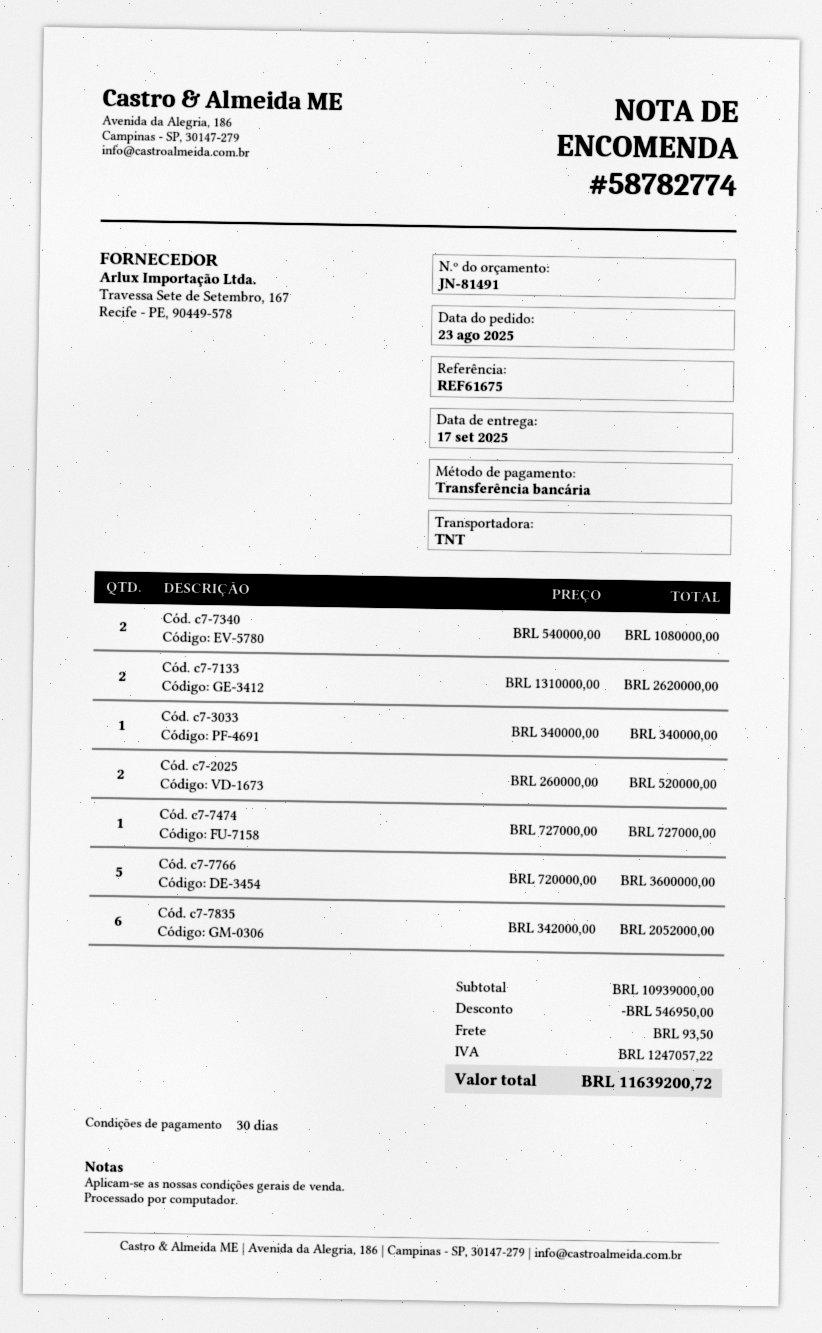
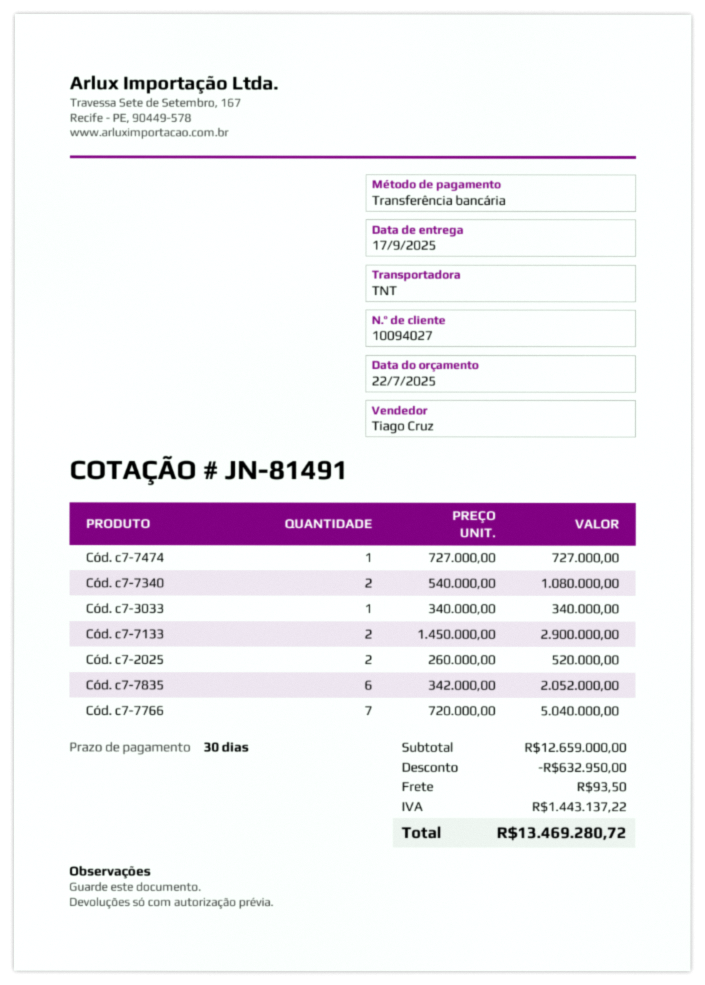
Cód. c7-7133: 2 x 1310000.00 = 2620000.00 -> 2 x 1450000.00 = 2900000.00
Cód. c7-7766: 5 x 720000.00 = 3600000.00 -> 7 x 720000.00 = 5040000.00
subtotal: 10939000.00 -> 12659000.00
discount: 546950.00 -> 632950.00
tax: 1247057.22 -> 1443137.22
total: 11639200.72 -> 13469280.72

